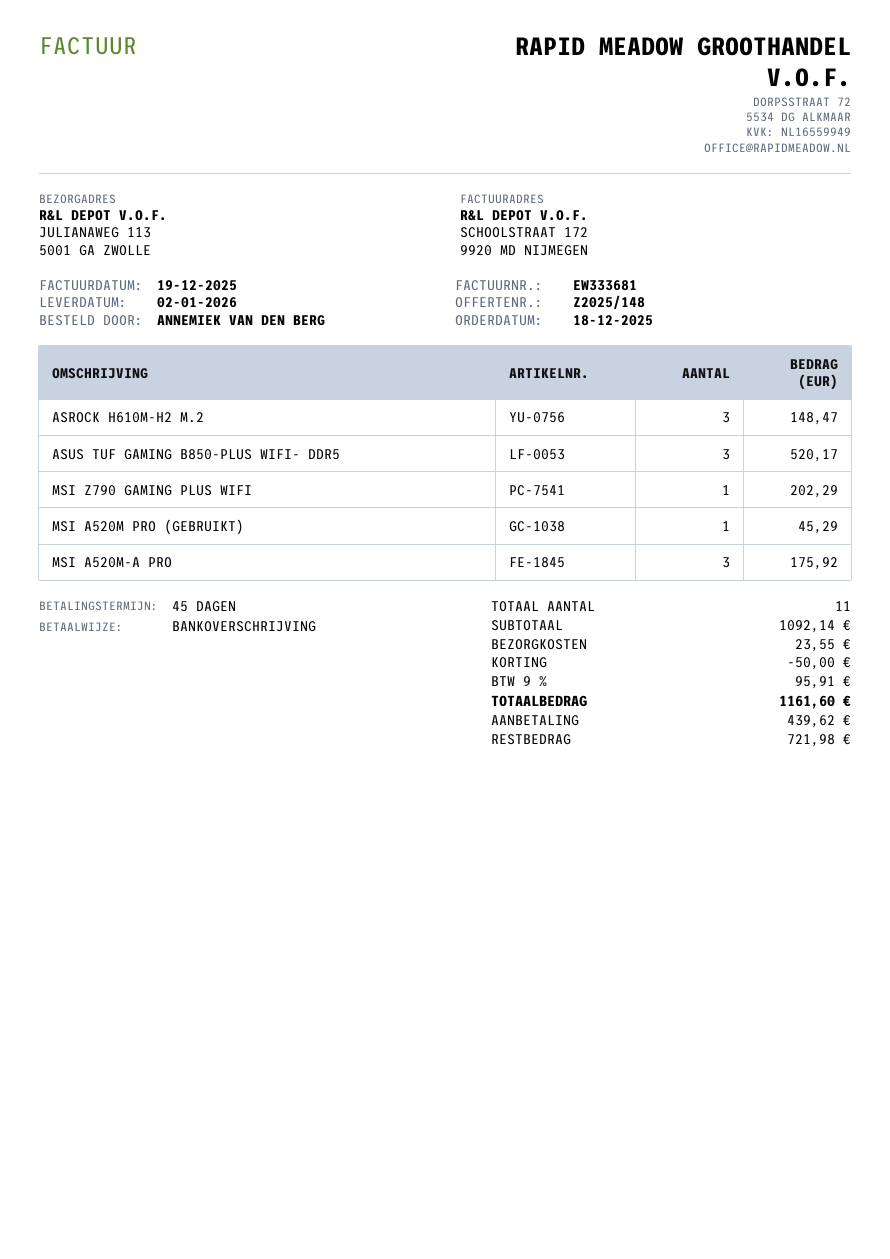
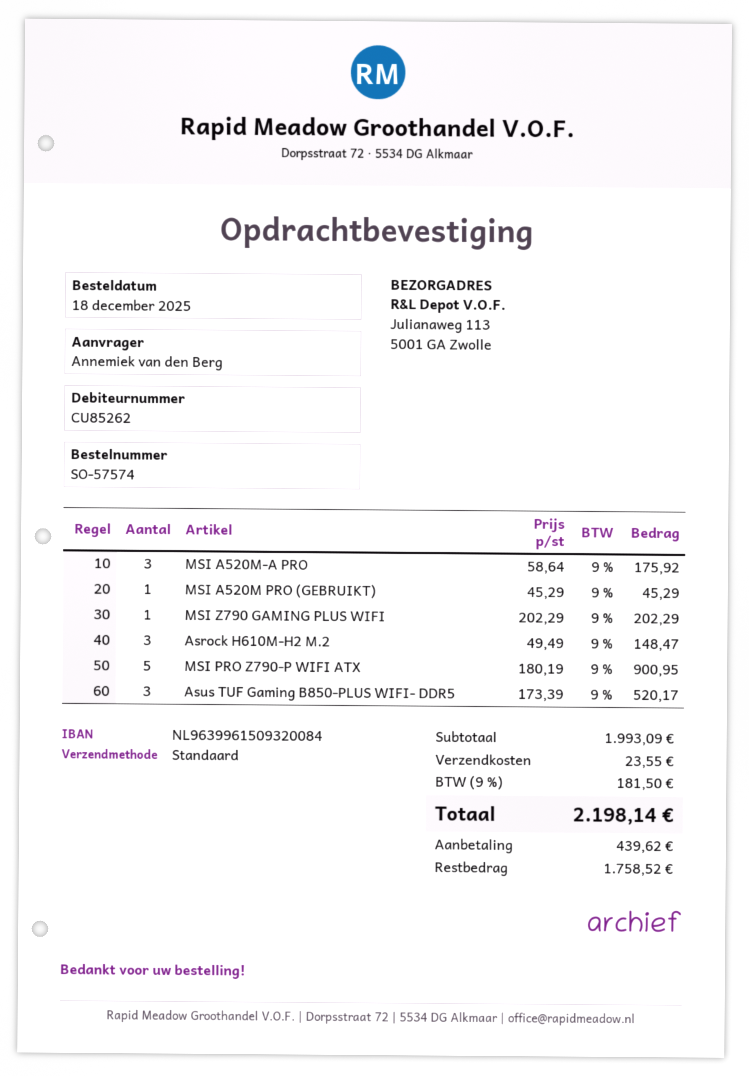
MSI PRO Z790-P WIFI ATX: none -> 5 for 900.95
subtotal: 1092.14 -> 1993.09
discount: 50.00 -> none
tax: 9% = 95.91 -> 9% = 181.50
total: 1161.60 -> 2198.14
balance: 721.98 -> 1758.52

